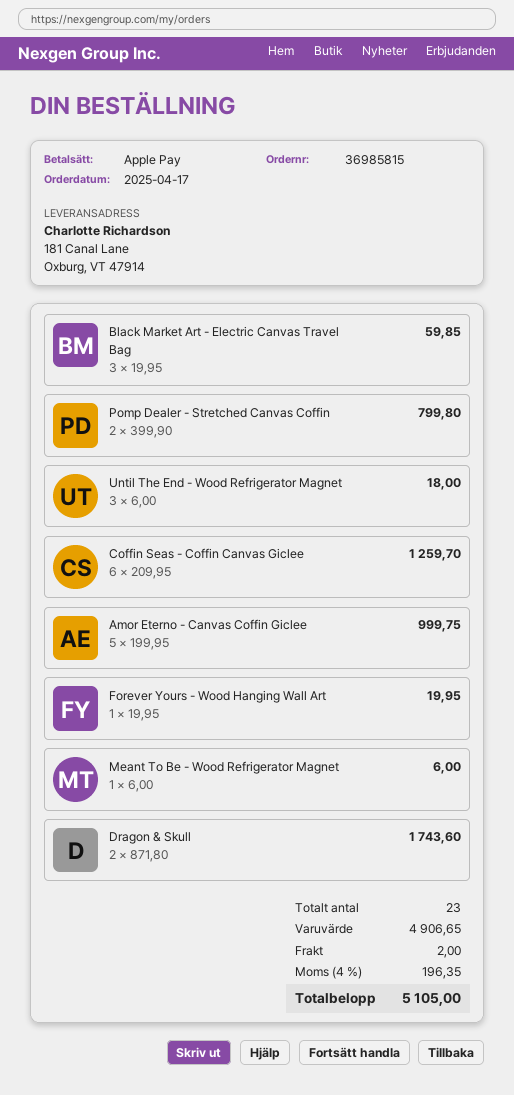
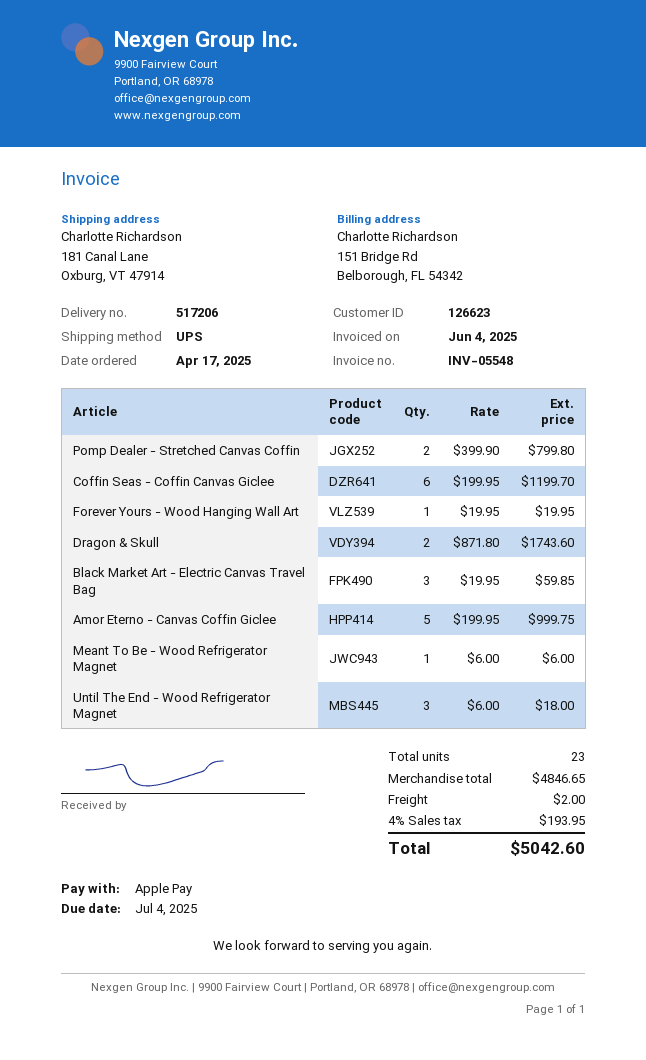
Coffin Seas - Coffin Canvas Giclee: 6 x 209.95 = 1259.70 -> 6 x 199.95 = 1199.70
subtotal: 4906.65 -> 4846.65
tax: 4% = 196.35 -> 4% = 193.95
total: 5105.00 -> 5042.60

